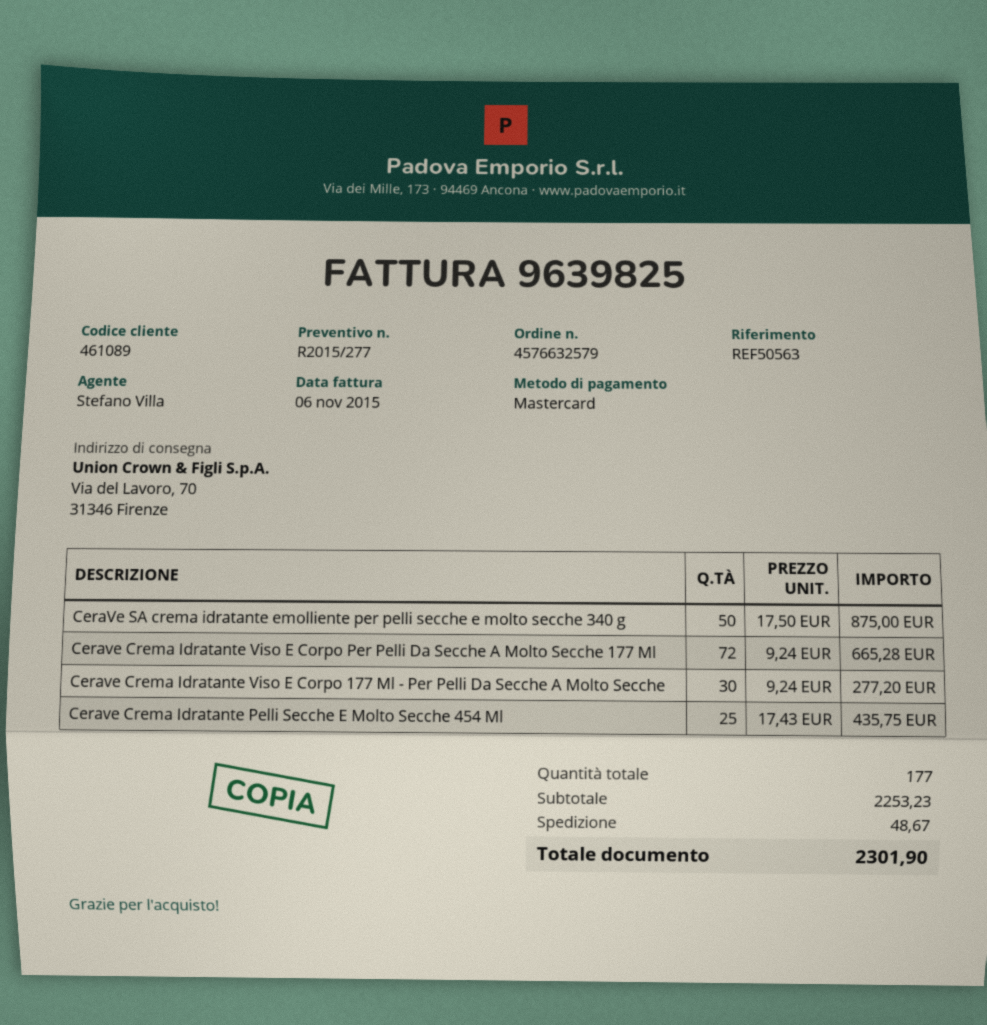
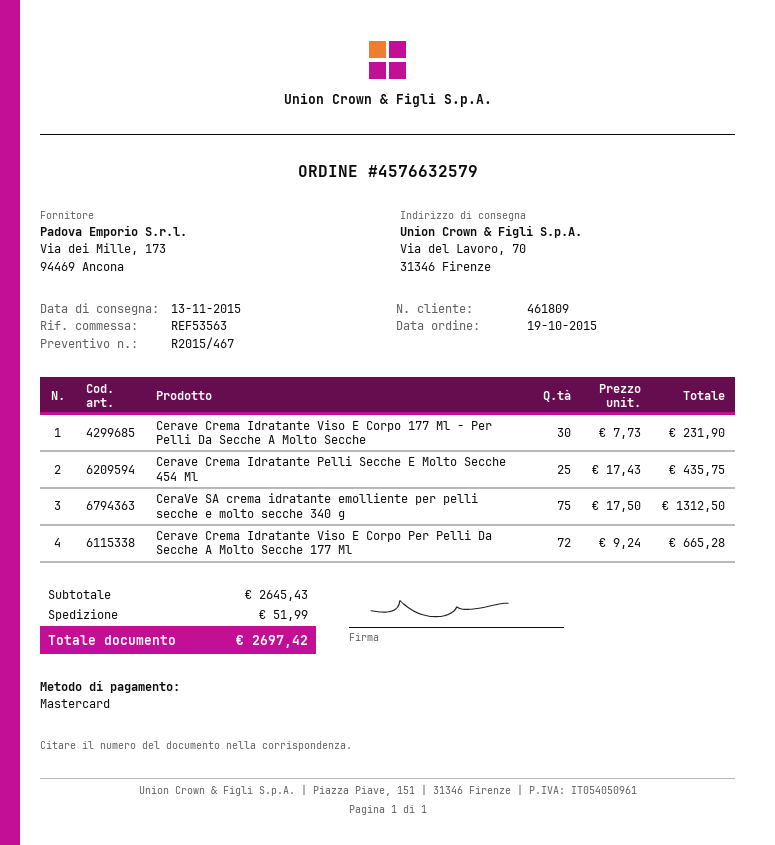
quote number: R2015/277 -> R2015/467
customer number: 461089 -> 461809
reference: REF50563 -> REF53563
CeraVe SA crema idratante emolliente per pelli secche e molto secche 340 g: 50 x 17.50 = 875.00 -> 75 x 17.50 = 1312.50
Cerave Crema Idratante Viso E Corpo 177 Ml - Per Pelli Da Secche A Molto Secche: 30 x 9.24 = 277.20 -> 30 x 7.73 = 231.90
subtotal: 2253.23 -> 2645.43
shipping: 48.67 -> 51.99
total: 2301.90 -> 2697.42

